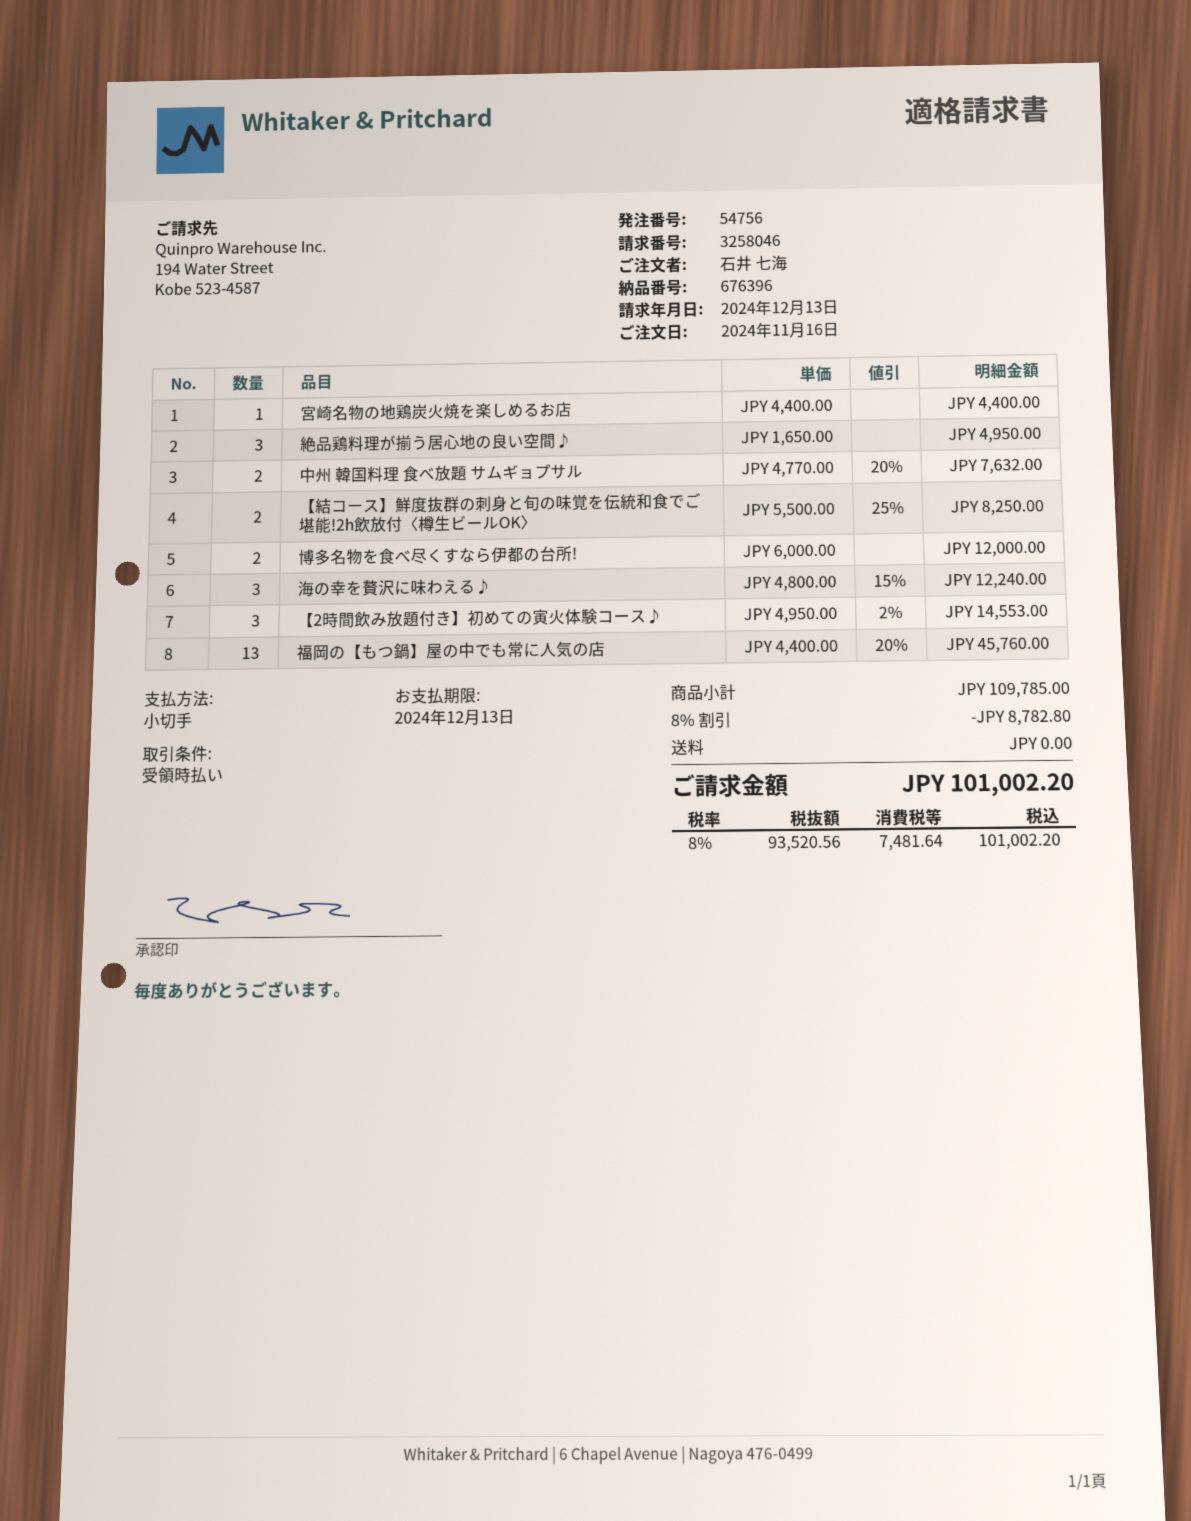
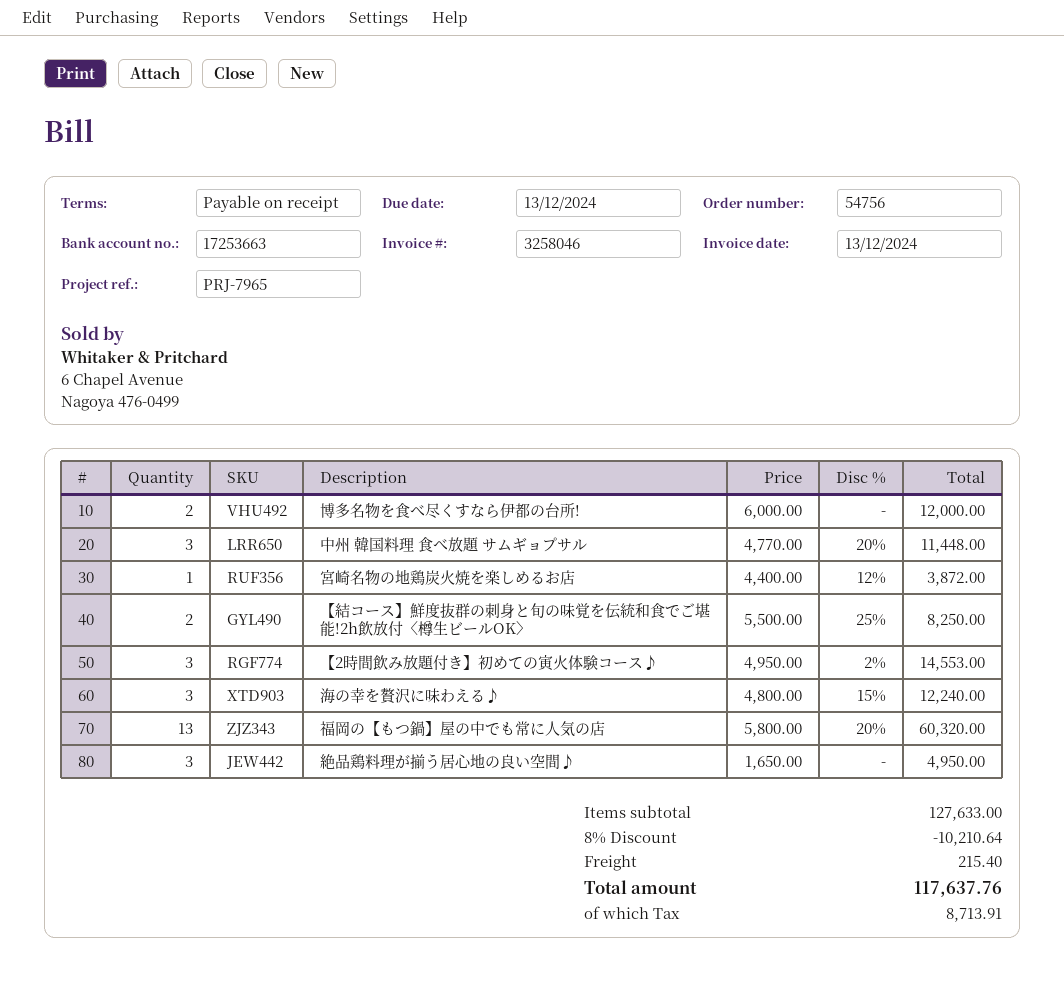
宮崎名物の地鶏炭火焼を楽しめるお店: 1 x 4400.00 = 4400.00 -> 1 x 4400.00 - 12% = 3872.00
中州 韓国料理 食べ放題 サムギョプサル: 2 x 4770.00 - 20% = 7632.00 -> 3 x 4770.00 - 20% = 11448.00
福岡の【もつ鍋】屋の中でも常に人気の店: 13 x 4400.00 - 20% = 45760.00 -> 13 x 5800.00 - 20% = 60320.00
subtotal: 109785.00 -> 127633.00
discount: 8% = 8782.80 -> 8% = 10210.64
shipping: 0.00 -> 215.40
tax: 7481.64 -> 8713.91
total: 101002.20 -> 117637.76

